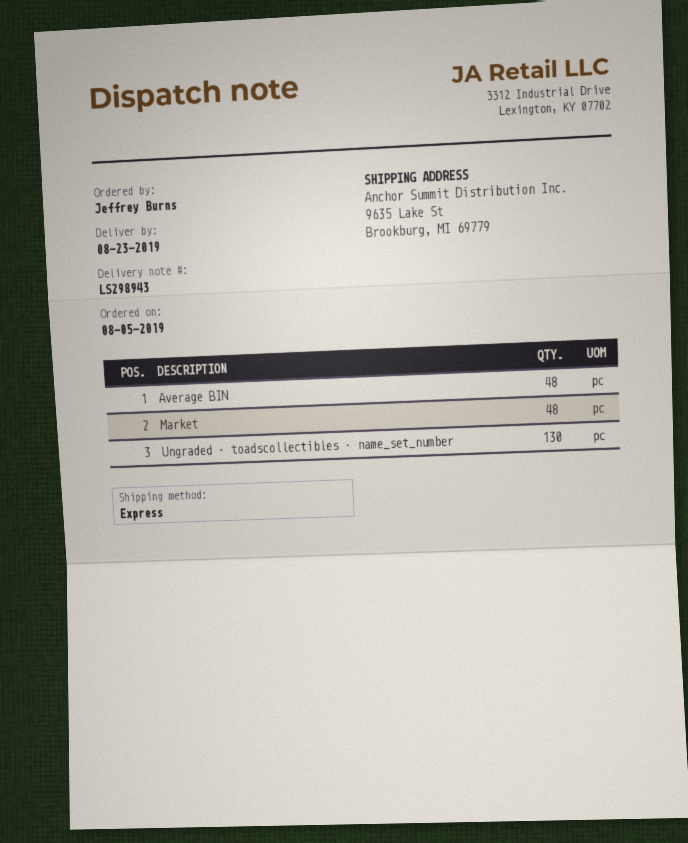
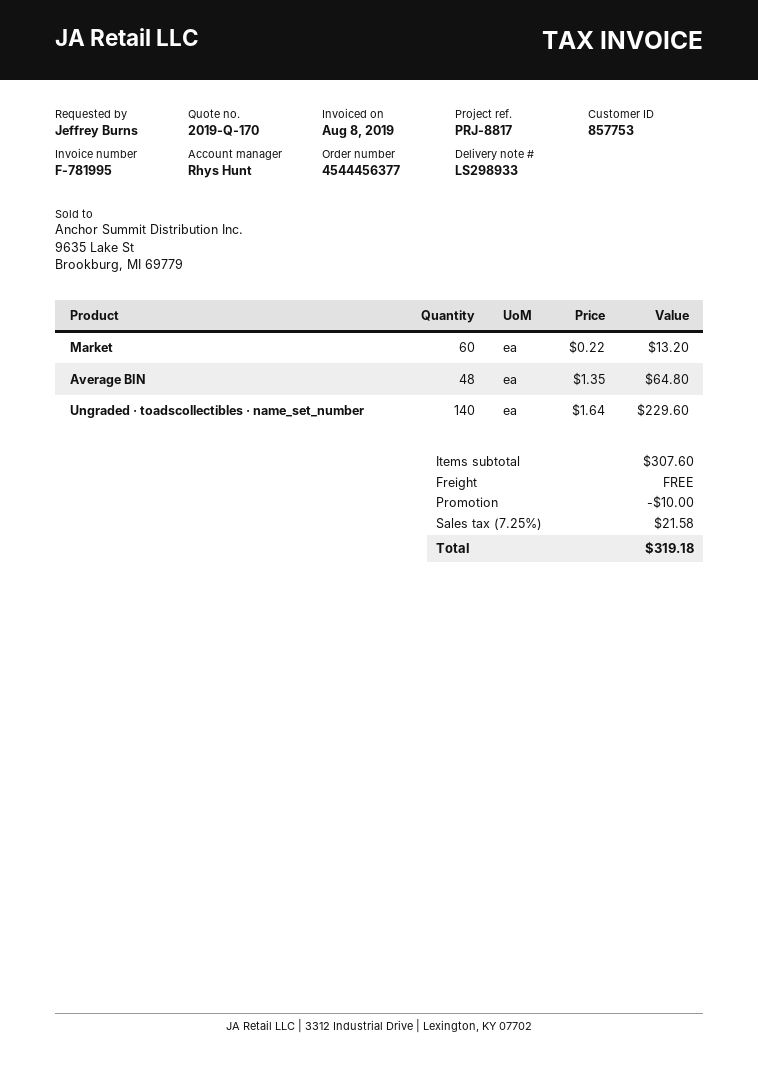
delivery note number: LS298943 -> LS298933
Market: 48 -> 60
Ungraded · toadscollectibles · name_set_number: 130 -> 140

